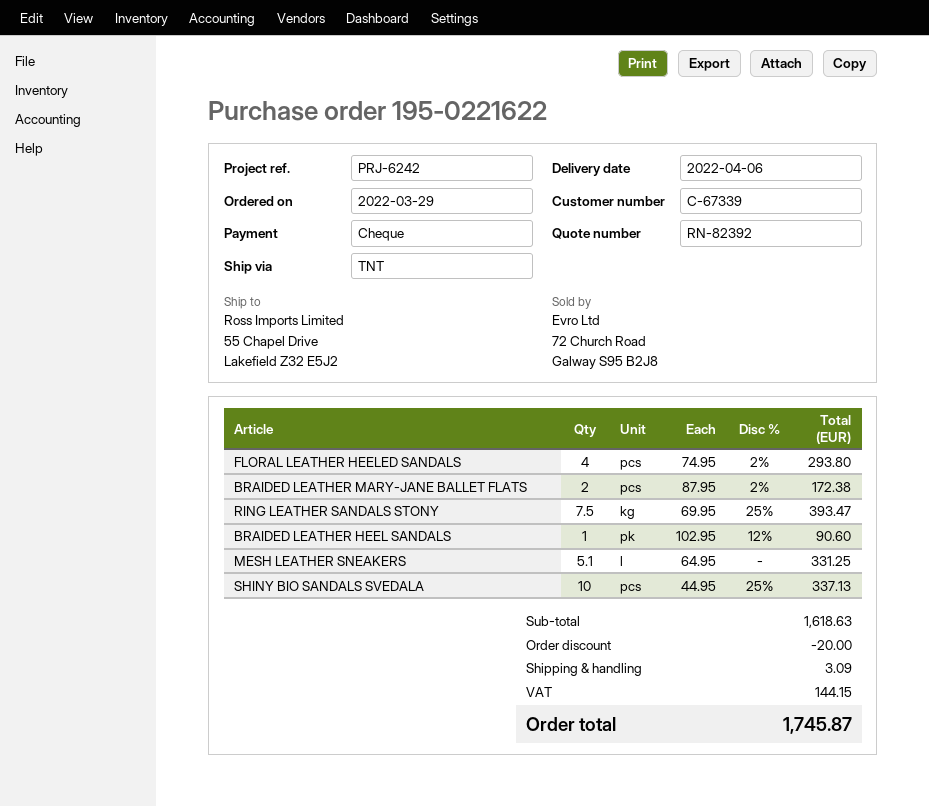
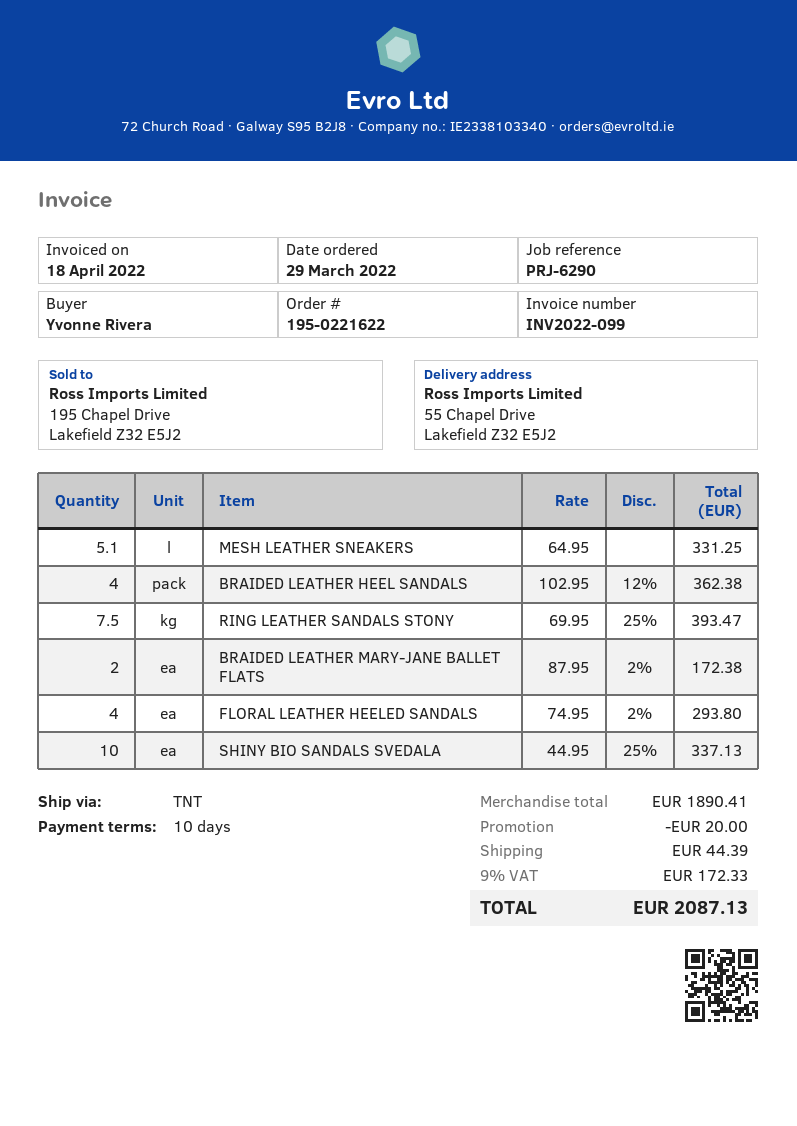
reference: PRJ-6242 -> PRJ-6290
BRAIDED LEATHER HEEL SANDALS: 1 x 102.95 - 12% = 90.60 -> 4 x 102.95 - 12% = 362.38
subtotal: 1618.63 -> 1890.41
shipping: 3.09 -> 44.39
tax: 144.15 -> 172.33
total: 1745.87 -> 2087.13

